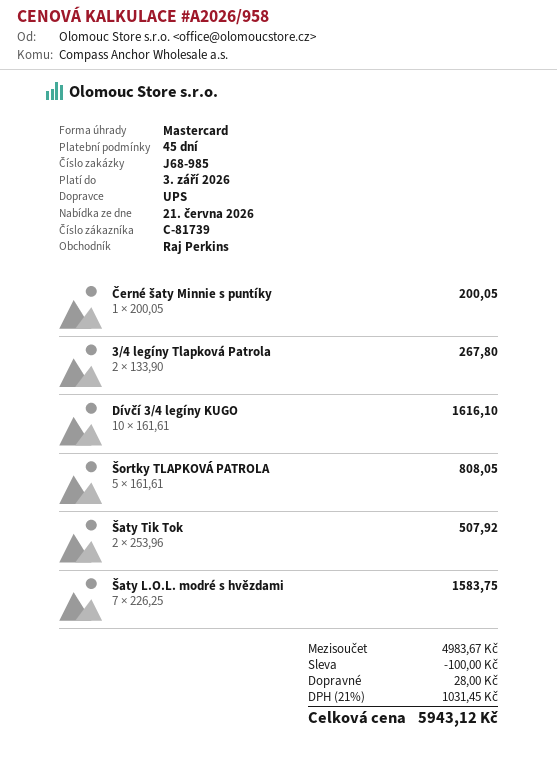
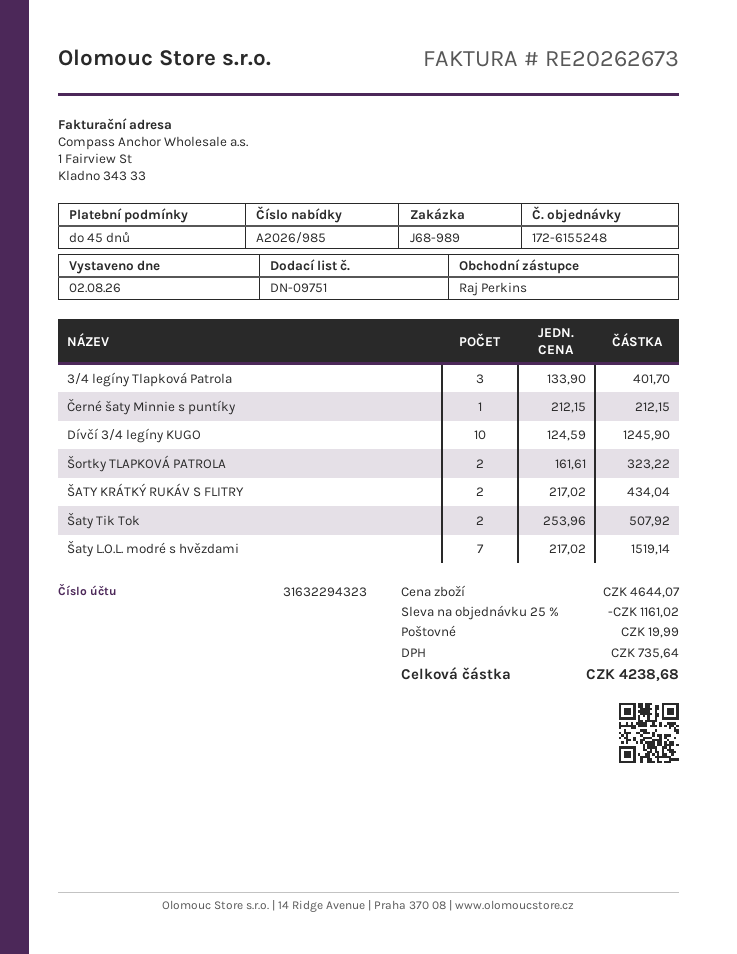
quote number: A2026/958 -> A2026/985
reference: J68-985 -> J68-989
Černé šaty Minnie s puntíky: 1 x 200.05 = 200.05 -> 1 x 212.15 = 212.15
3/4 legíny Tlapková Patrola: 2 x 133.90 = 267.80 -> 3 x 133.90 = 401.70
Dívčí 3/4 legíny KUGO: 10 x 161.61 = 1616.10 -> 10 x 124.59 = 1245.90
Šortky TLAPKOVÁ PATROLA: 5 x 161.61 = 808.05 -> 2 x 161.61 = 323.22
Šaty L.O.L. modré s hvězdami: 7 x 226.25 = 1583.75 -> 7 x 217.02 = 1519.14
ŠATY KRÁTKÝ RUKÁV S FLITRY: none -> 2 x 217.02 = 434.04
subtotal: 4983.67 -> 4644.07
discount: 100.00 -> 1161.02
shipping: 28.00 -> 19.99
tax: 1031.45 -> 735.64
total: 5943.12 -> 4238.68

